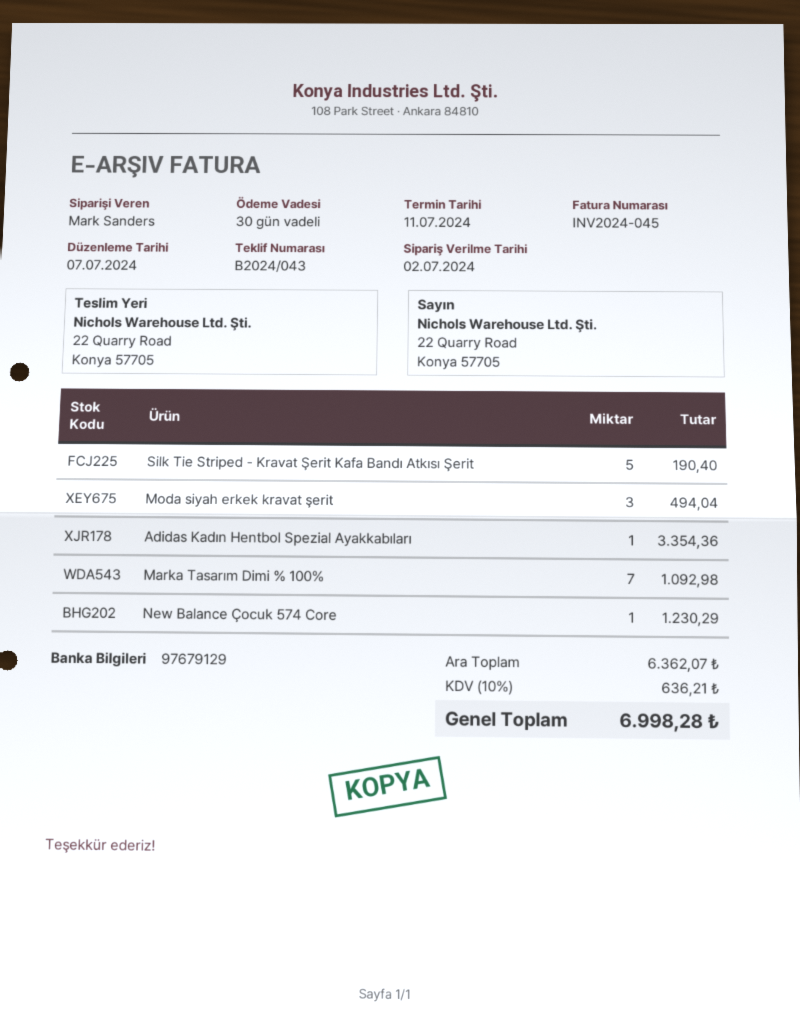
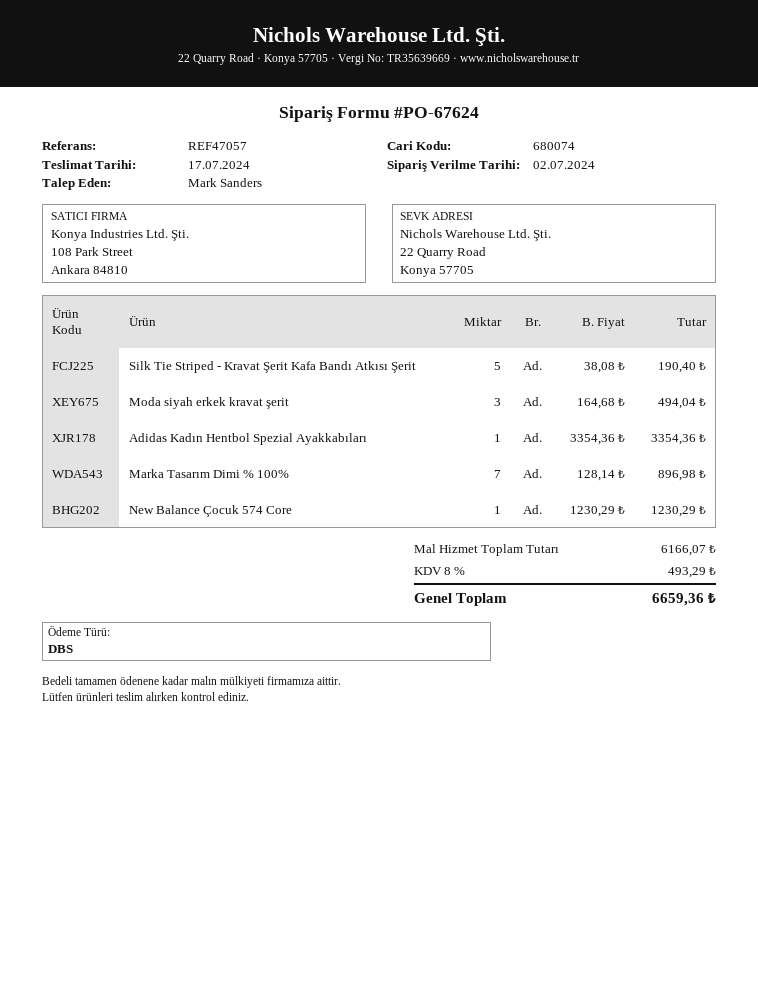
delivery date: 2024-07-11 -> 2024-07-17
Marka Tasarım Dimi % 100%: 7 for 1092.98 -> 7 for 896.98
subtotal: 6362.07 -> 6166.07
tax: 10% = 636.21 -> 8% = 493.29
total: 6998.28 -> 6659.36

